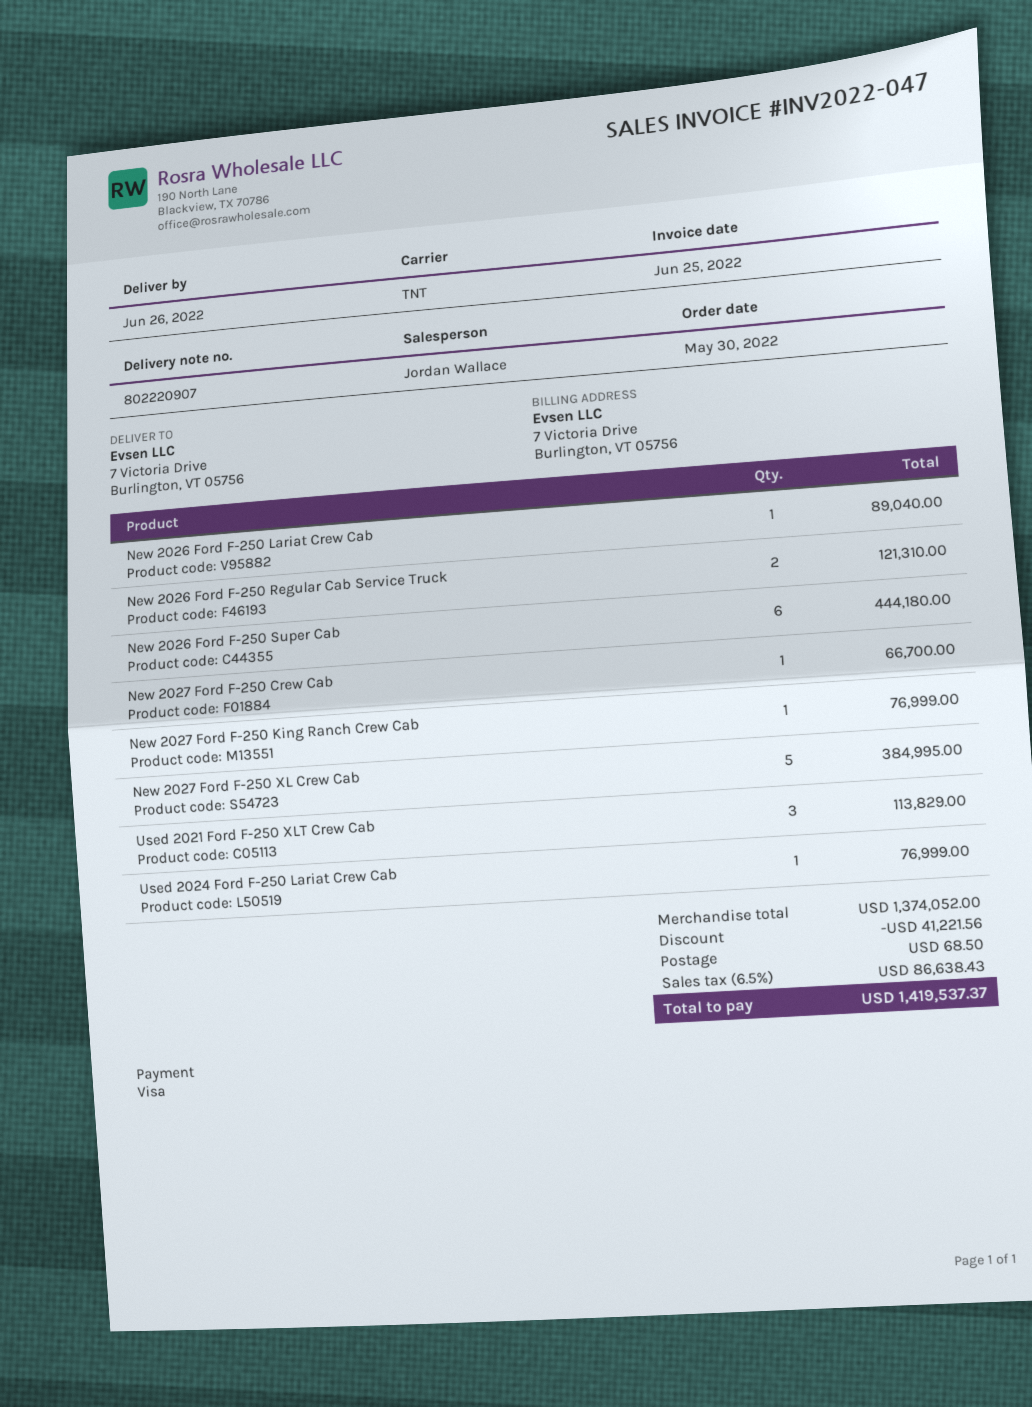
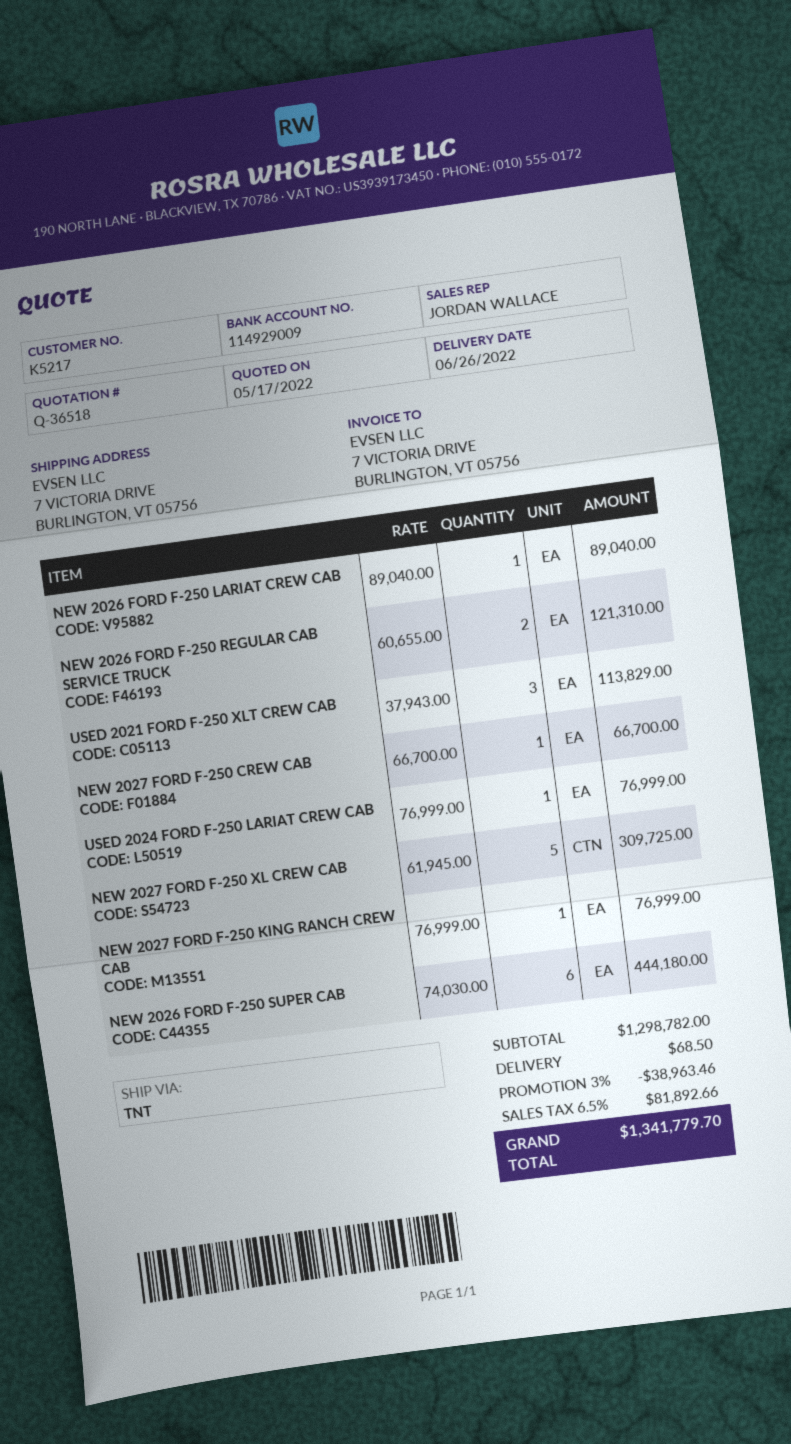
New 2027 Ford F-250 XL Crew Cab: 5 for 384995.00 -> 5 for 309725.00
subtotal: 1374052.00 -> 1298782.00
discount: 41221.56 -> 38963.46
tax: 6.5% = 86638.43 -> 6.5% = 81892.66
total: 1419537.37 -> 1341779.70

